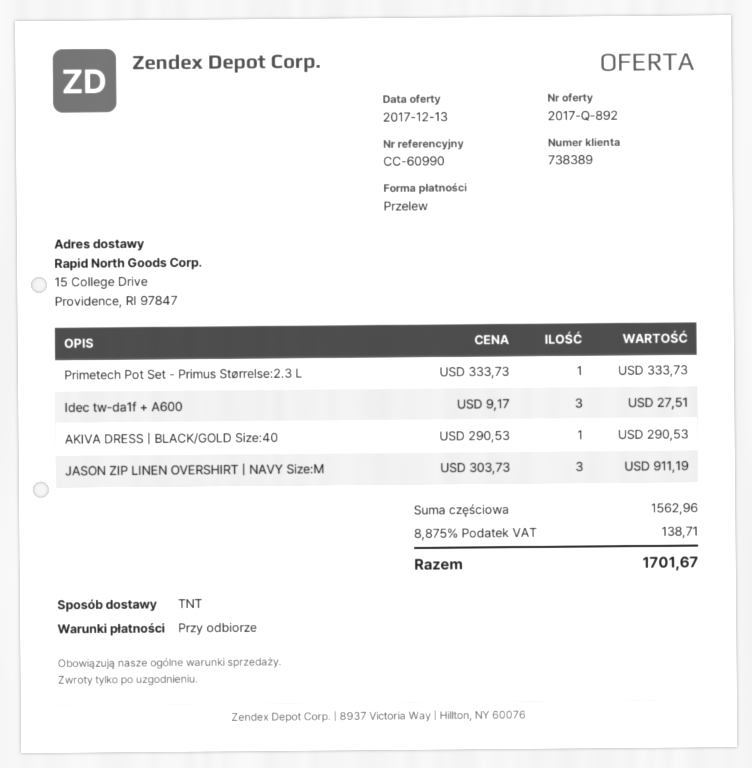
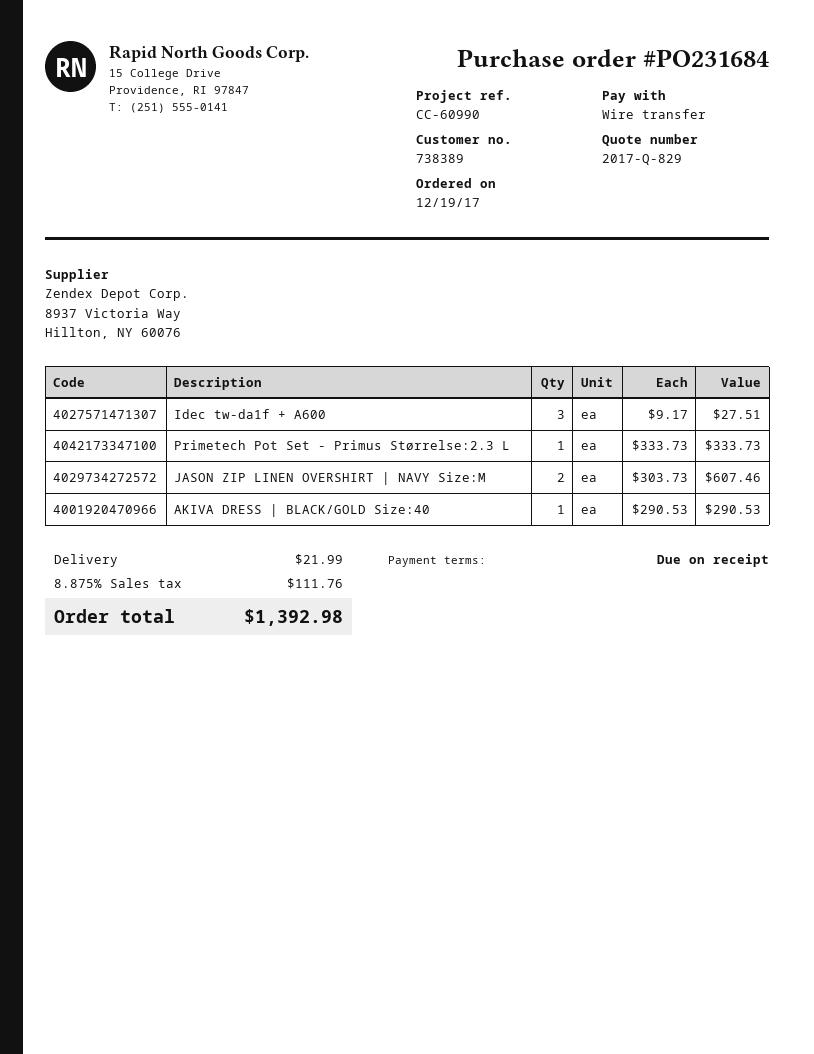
quote number: 2017-Q-892 -> 2017-Q-829
JASON ZIP LINEN OVERSHIRT | NAVY Size:M: 3 x 303.73 = 911.19 -> 2 x 303.73 = 607.46
shipping: none -> 21.99
tax: 8.875% = 138.71 -> 8.875% = 111.76
total: 1701.67 -> 1392.98

